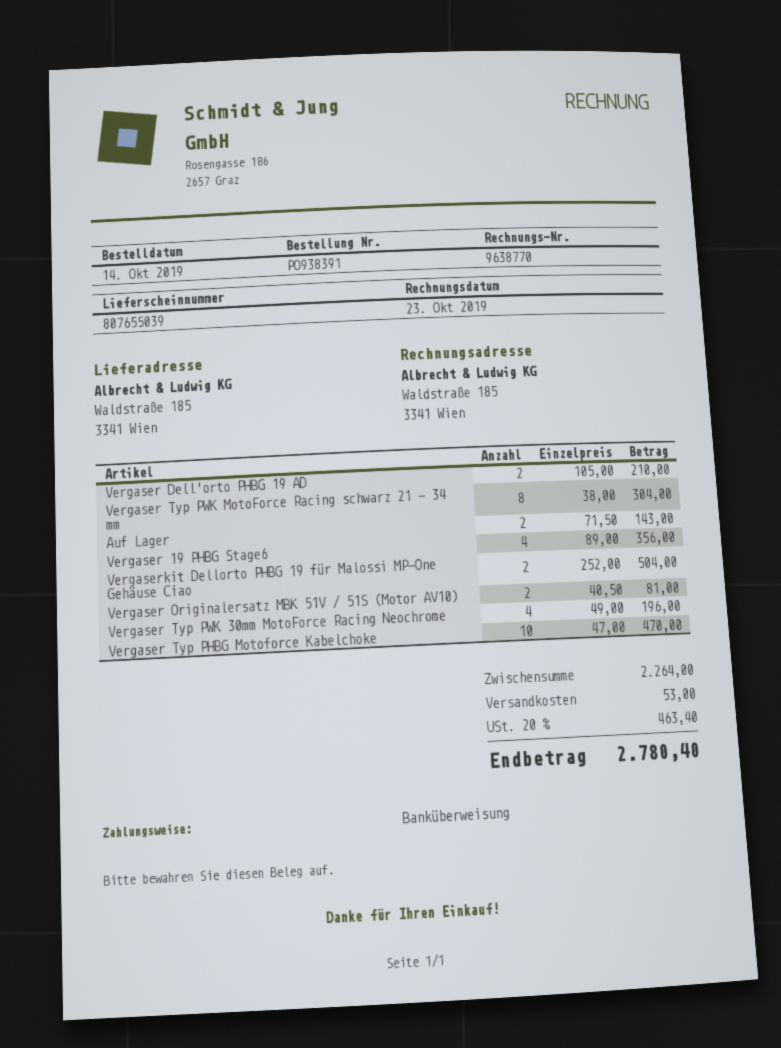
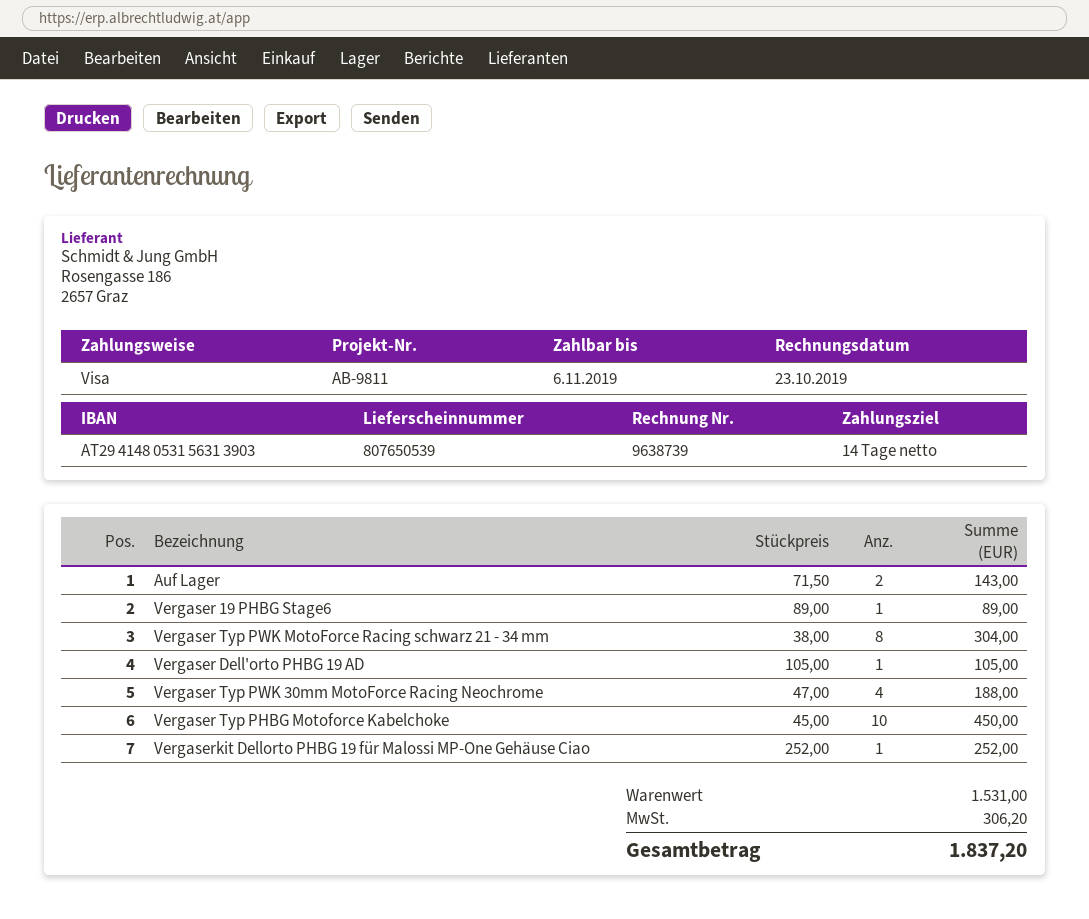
delivery note number: 807655039 -> 807650539
invoice number: 9638770 -> 9638739
payment method: bank transfer -> Visa
Vergaser Dell'orto PHBG 19 AD: 2 x 105.00 = 210.00 -> 1 x 105.00 = 105.00
Vergaser 19 PHBG Stage6: 4 x 89.00 = 356.00 -> 1 x 89.00 = 89.00
Vergaserkit Dellorto PHBG 19 für Malossi MP-One Gehäuse Ciao: 2 x 252.00 = 504.00 -> 1 x 252.00 = 252.00
Vergaser Originalersatz MBK 51V / 51S (Motor AV10): 2 x 40.50 = 81.00 -> none
Vergaser Typ PWK 30mm MotoForce Racing Neochrome: 4 x 49.00 = 196.00 -> 4 x 47.00 = 188.00
Vergaser Typ PHBG Motoforce Kabelchoke: 10 x 47.00 = 470.00 -> 10 x 45.00 = 450.00
subtotal: 2264.00 -> 1531.00
shipping: 53.00 -> none
tax: 463.40 -> 306.20
total: 2780.40 -> 1837.20

